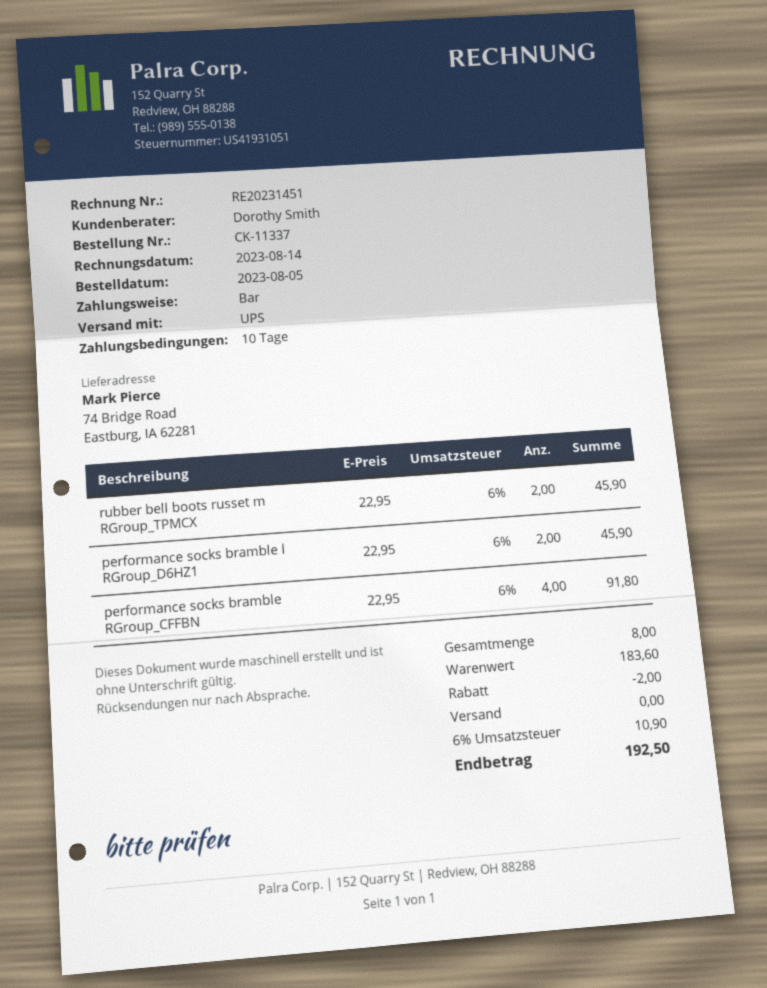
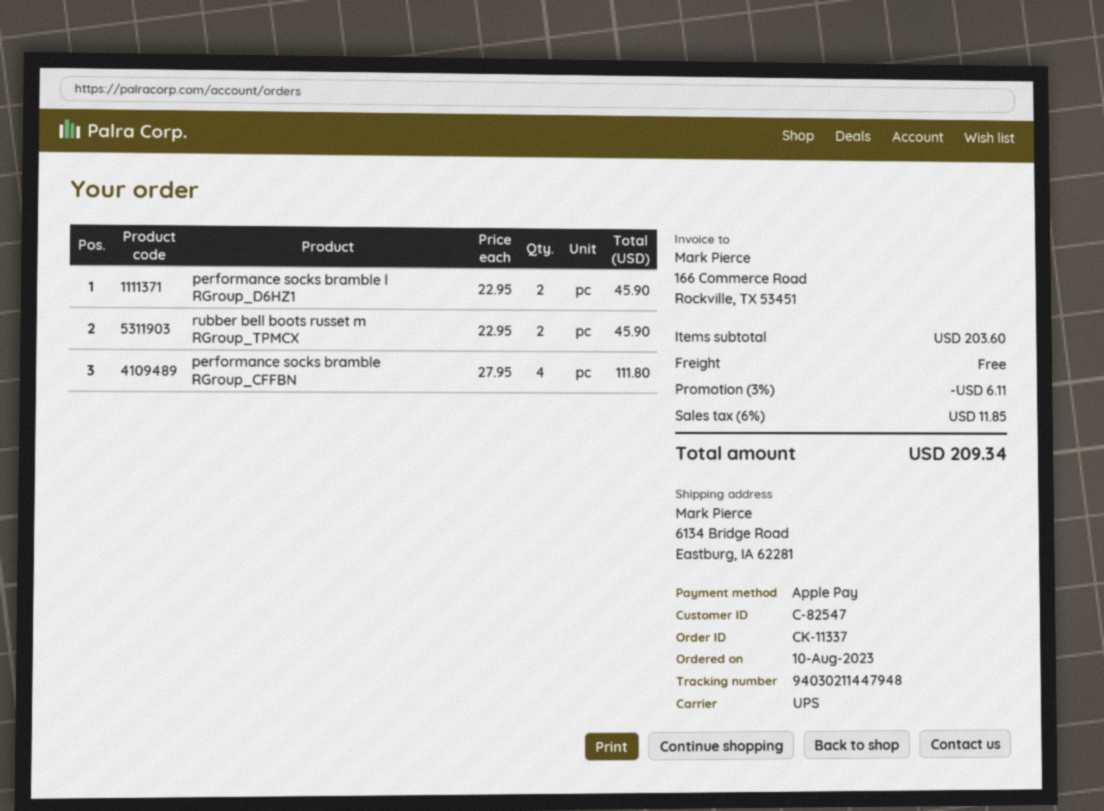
order date: 2023-08-05 -> 2023-08-10
payment method: cash -> Apple Pay
ship to: 74 Bridge Road, Eastburg, IA 62281 -> 6134 Bridge Road, Eastburg, IA 62281
performance socks bramble RGroup_CFFBN: 4 x 22.95 = 91.80 -> 4 x 27.95 = 111.80
subtotal: 183.60 -> 203.60
discount: 2.00 -> 6.11
tax: 6% = 10.90 -> 6% = 11.85
total: 192.50 -> 209.34

